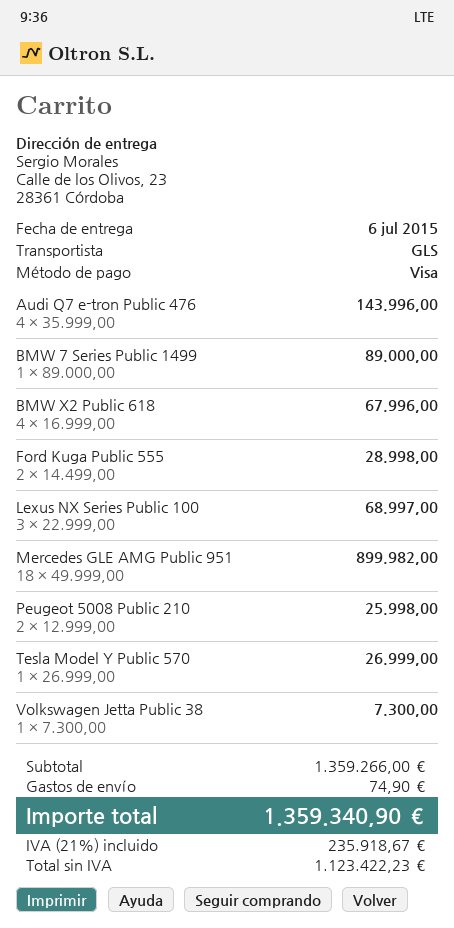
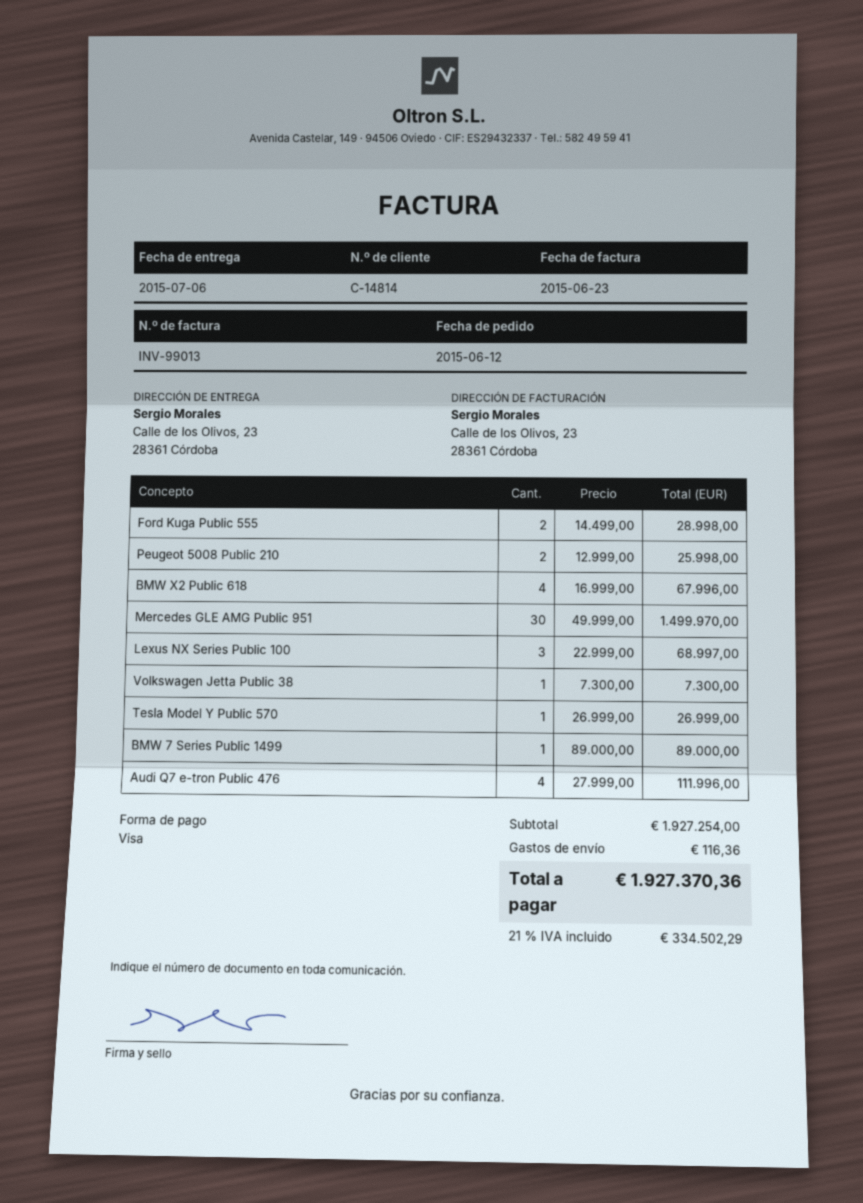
Audi Q7 e-tron Public 476: 4 x 35999.00 = 143996.00 -> 4 x 27999.00 = 111996.00
Mercedes GLE AMG Public 951: 18 x 49999.00 = 899982.00 -> 30 x 49999.00 = 1499970.00
subtotal: 1359266.00 -> 1927254.00
shipping: 74.90 -> 116.36
tax: 21% = 235918.67 -> 21% = 334502.29
total: 1359340.90 -> 1927370.36

